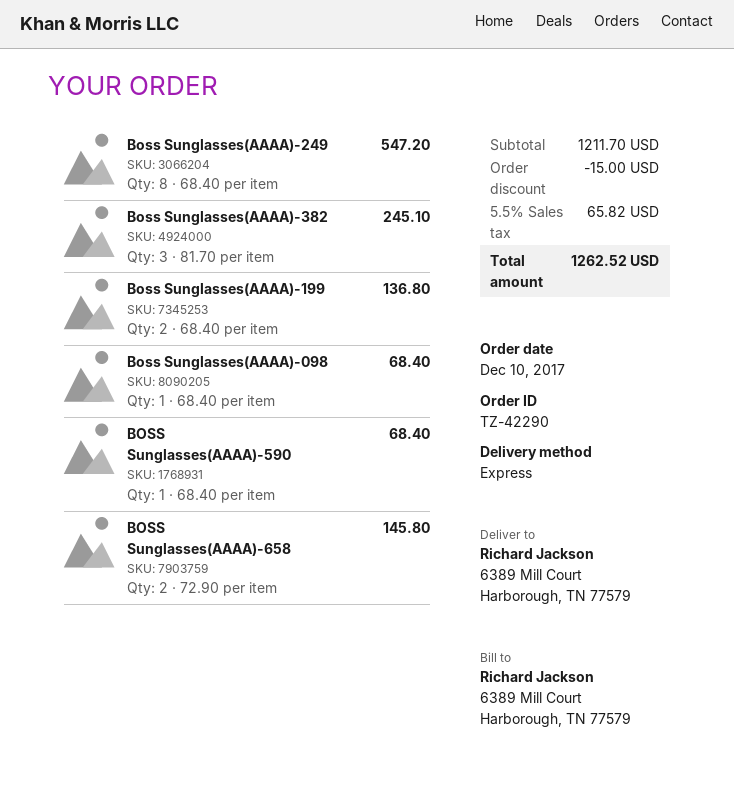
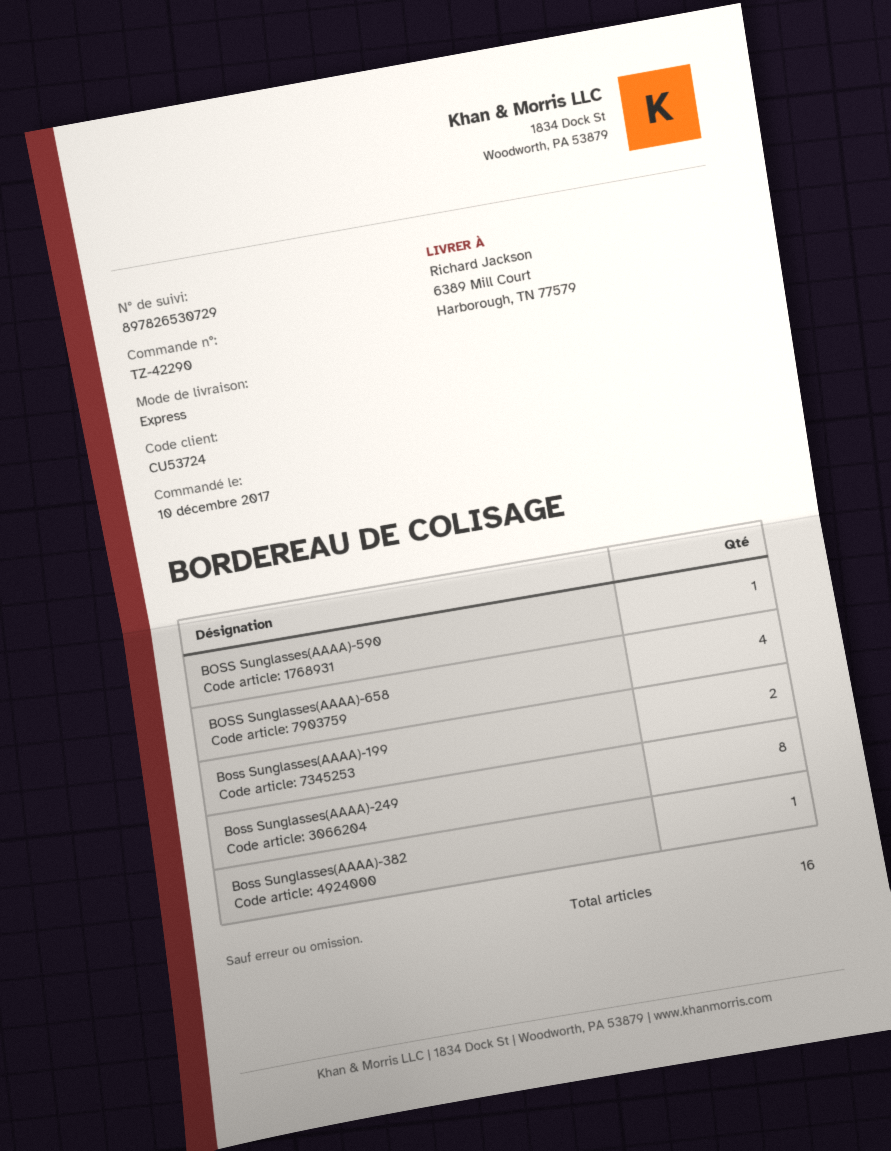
Boss Sunglasses(AAAA)-382: 3 -> 1
Boss Sunglasses(AAAA)-098: 1 -> none
BOSS Sunglasses(AAAA)-658: 2 -> 4

